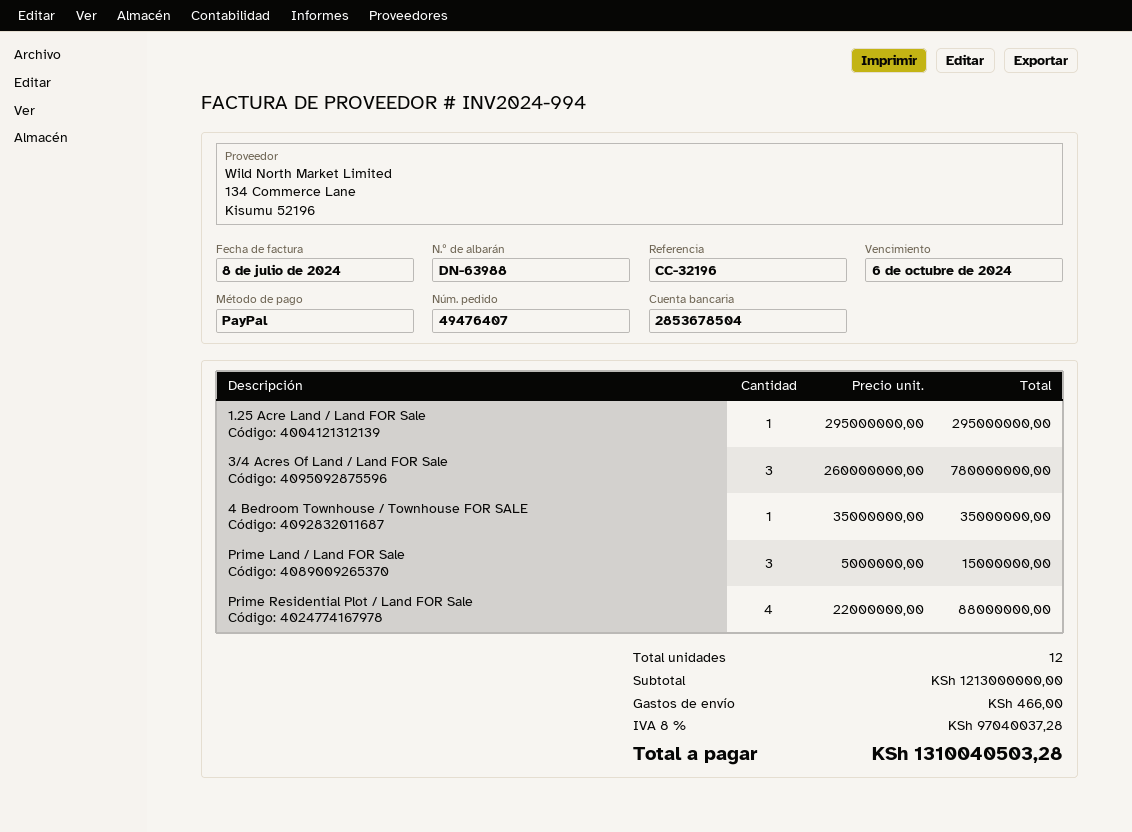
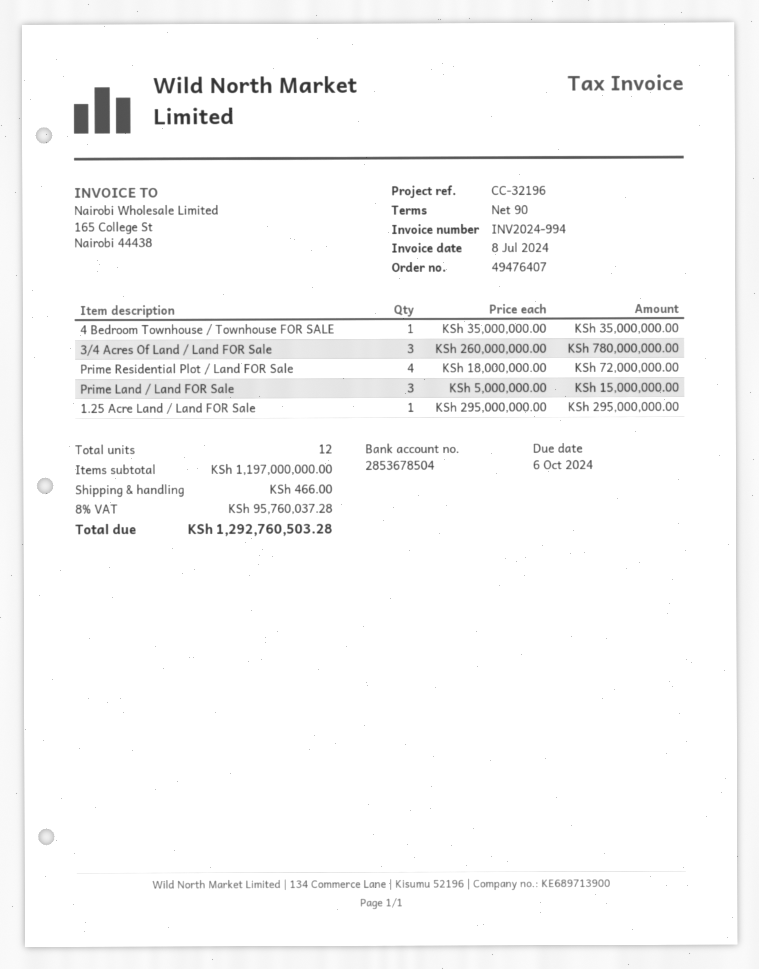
Prime Residential Plot / Land FOR Sale: 4 x 22000000.00 = 88000000.00 -> 4 x 18000000.00 = 72000000.00
subtotal: 1213000000.00 -> 1197000000.00
tax: 8% = 97040037.28 -> 8% = 95760037.28
total: 1310040503.28 -> 1292760503.28

